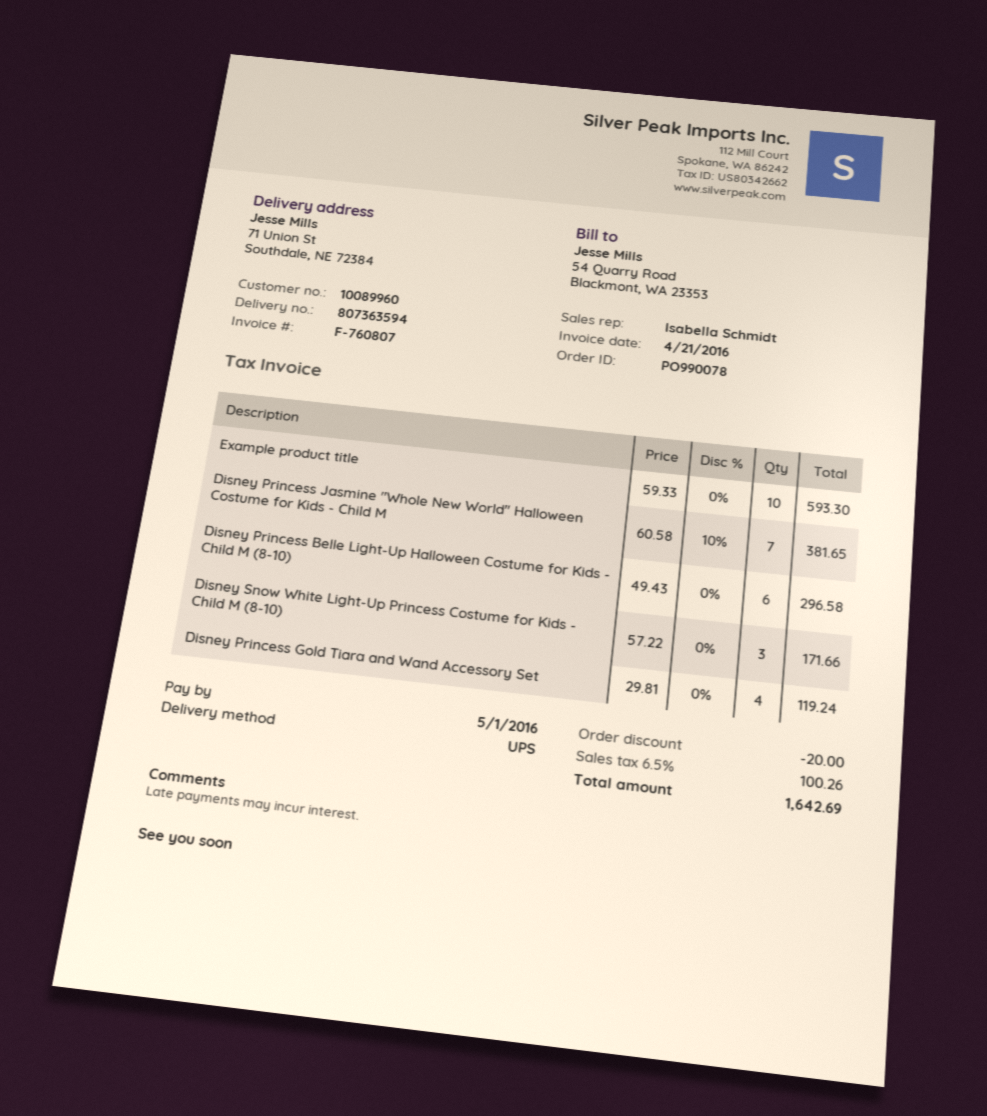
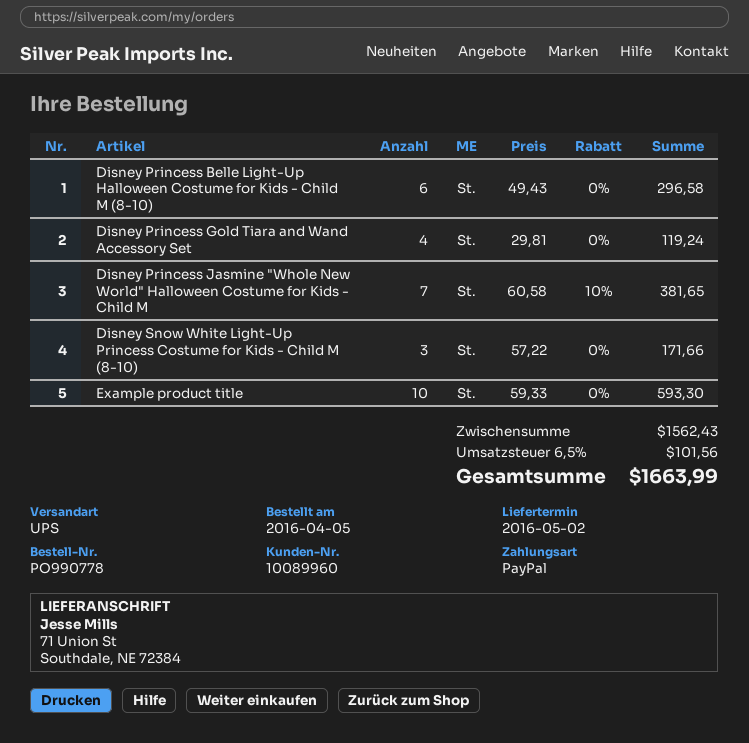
order number: PO990078 -> PO990778
discount: 20.00 -> none
tax: 6.5% = 100.26 -> 6.5% = 101.56
total: 1642.69 -> 1663.99

